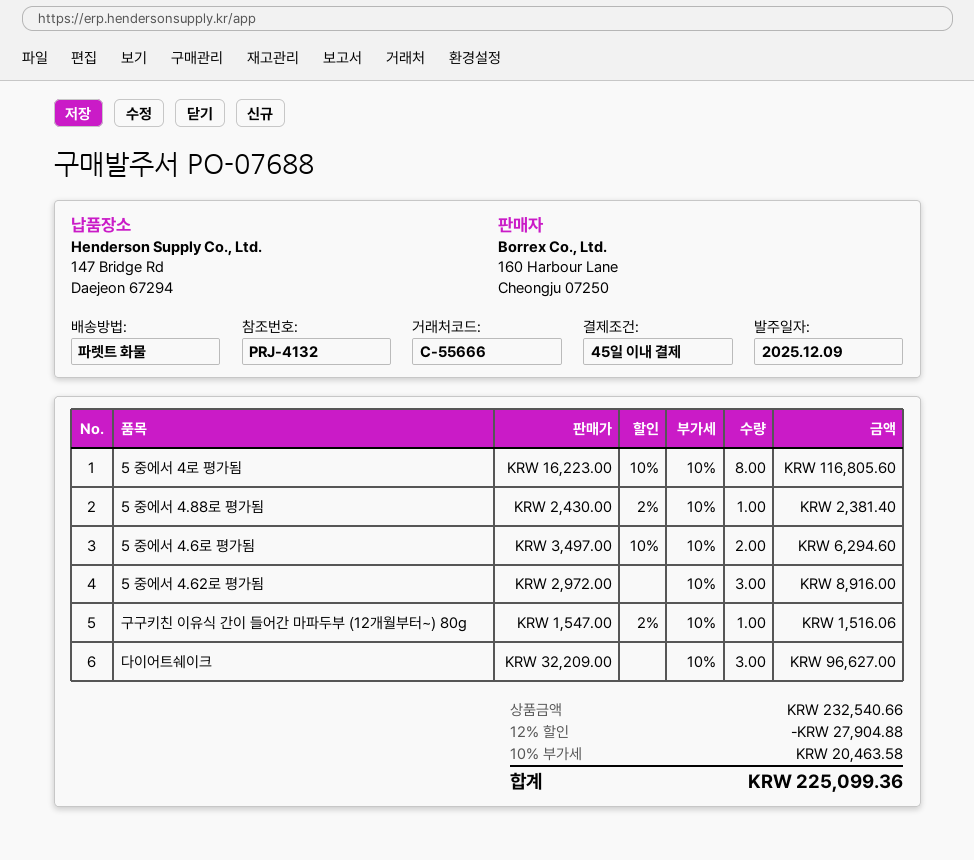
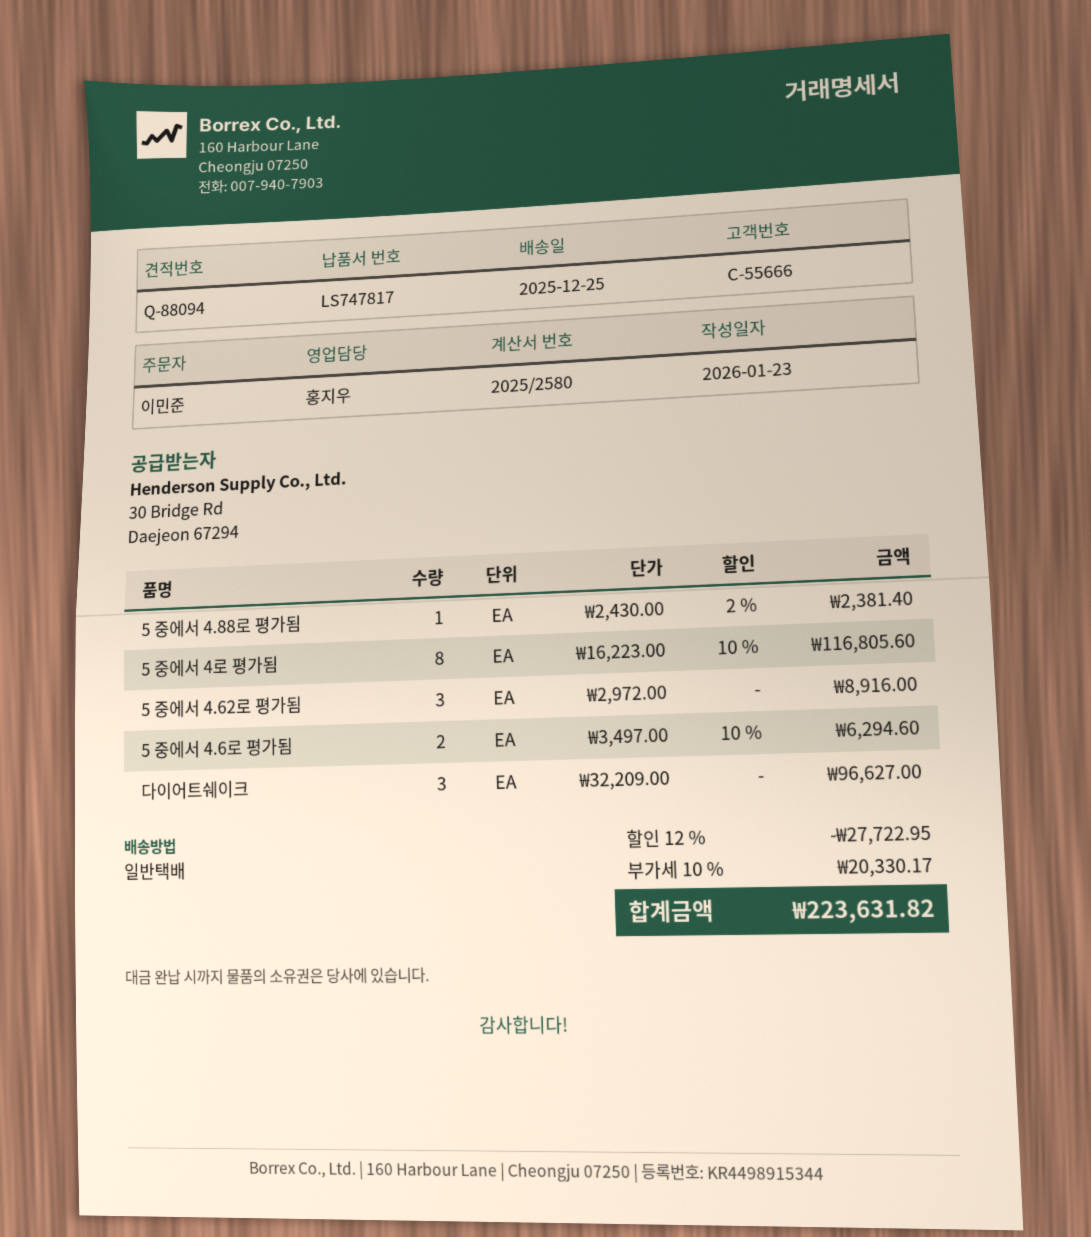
shipping method: pallet freight -> standard
구구키친 이유식 간이 들어간 마파두부 (12개월부터~) 80g: 1 x 1547.00 - 2% = 1516.06 -> none
discount: 12% = 27904.88 -> 12% = 27722.95
tax: 10% = 20463.58 -> 10% = 20330.17
total: 225099.36 -> 223631.82

